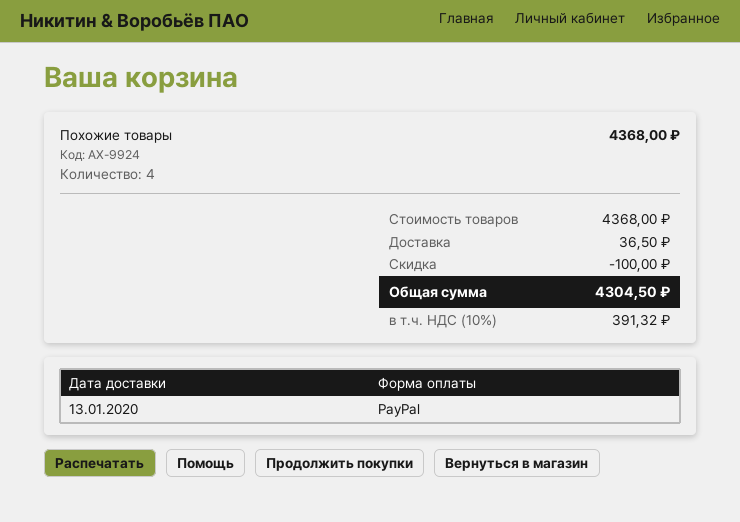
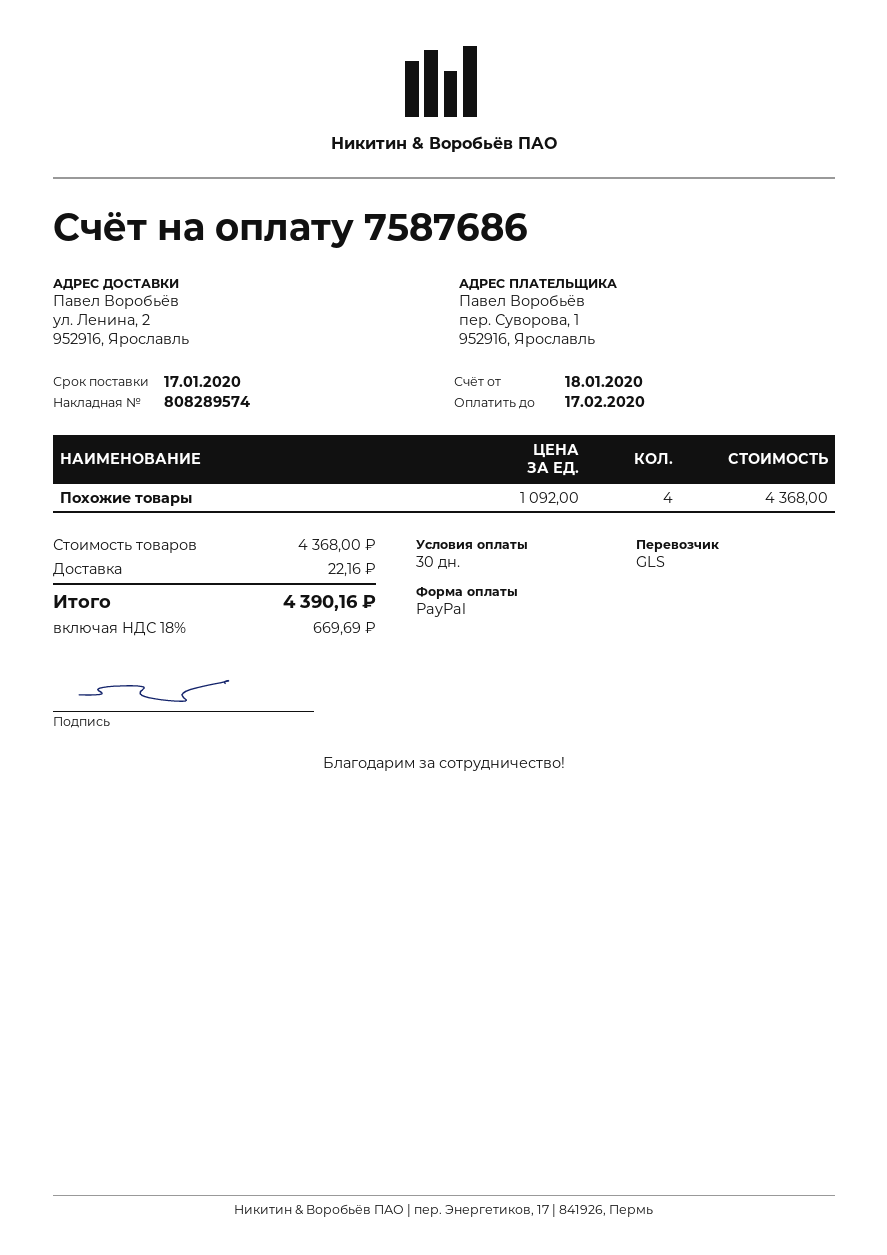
delivery date: 2020-01-13 -> 2020-01-17
discount: 100.00 -> none
shipping: 36.50 -> 22.16
tax: 10% = 391.32 -> 18% = 669.69
total: 4304.50 -> 4390.16

